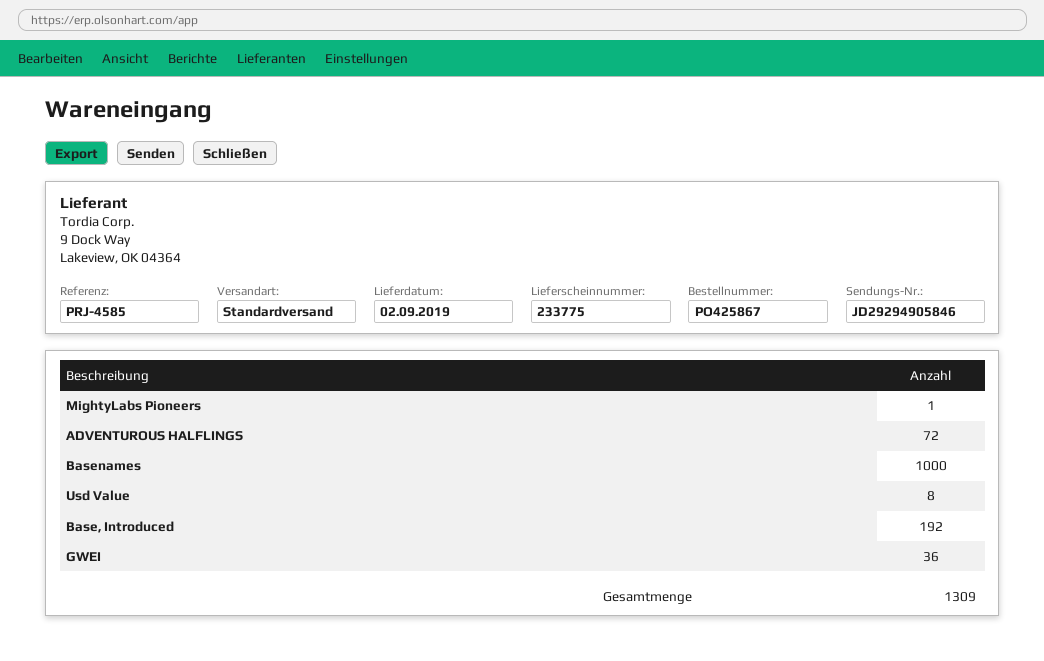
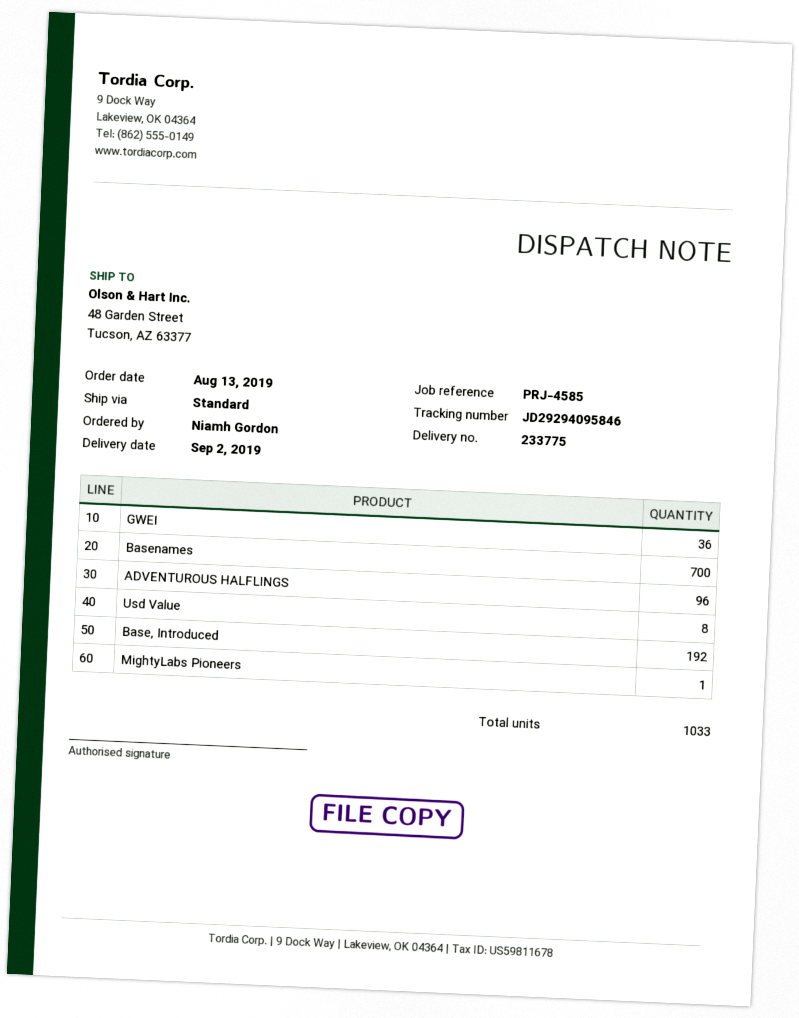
tracking number: JD29294905846 -> JD29294095846
ADVENTUROUS HALFLINGS: 72 -> 96
Basenames: 1000 -> 700
total quantity: 1309 -> 1033

